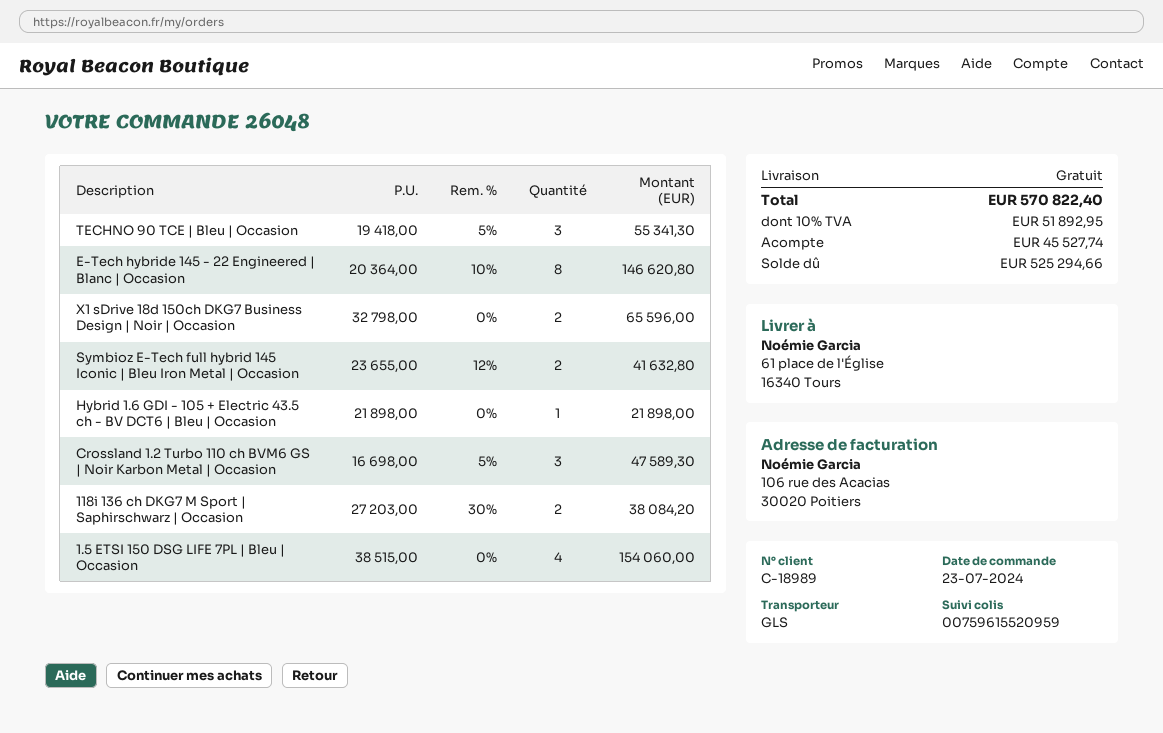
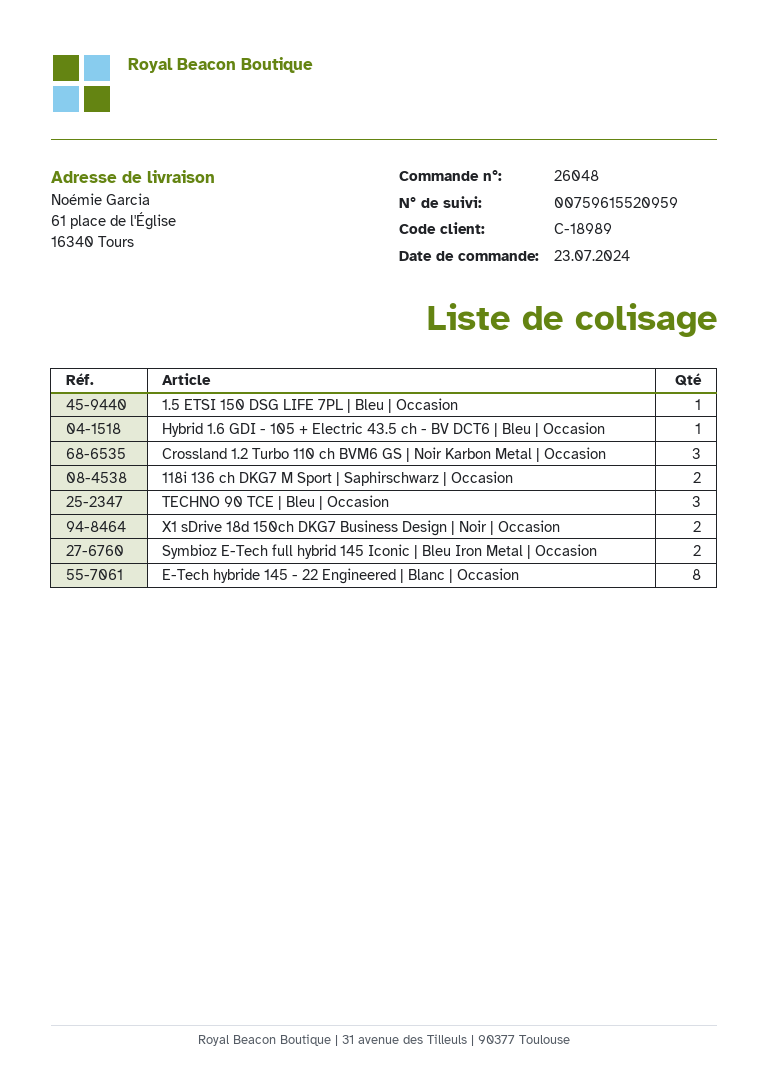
1.5 ETSI 150 DSG LIFE 7PL | Bleu | Occasion: 4 -> 1

